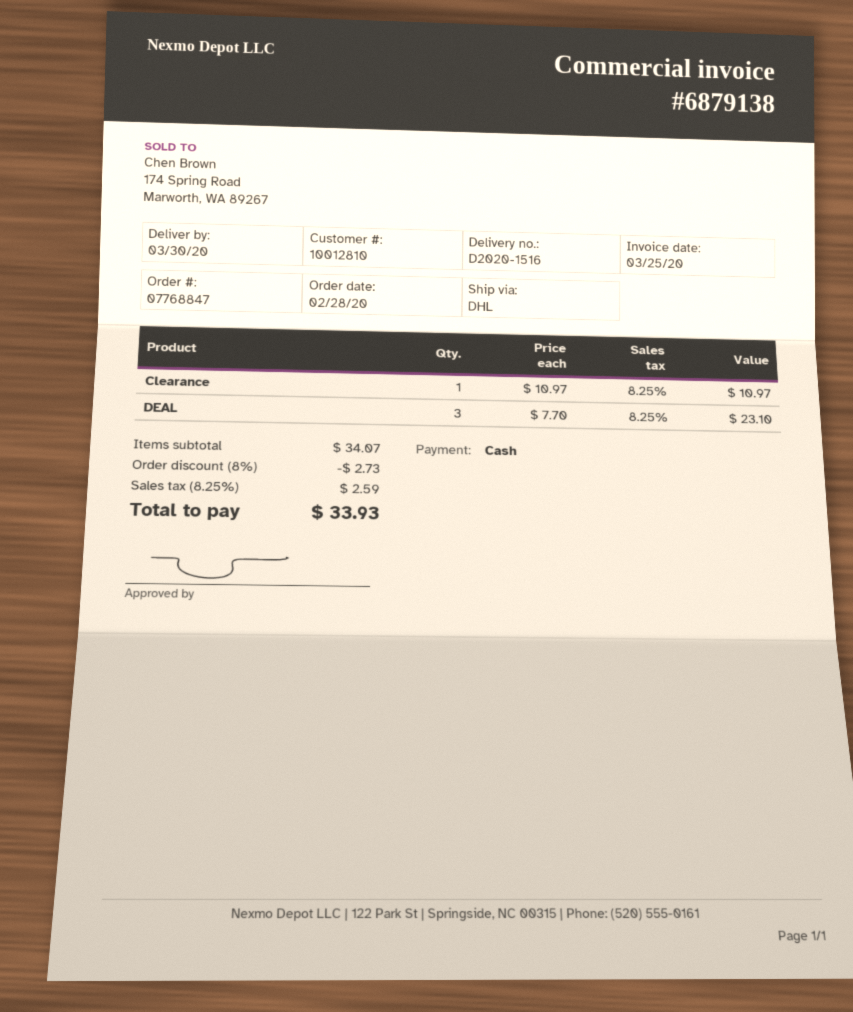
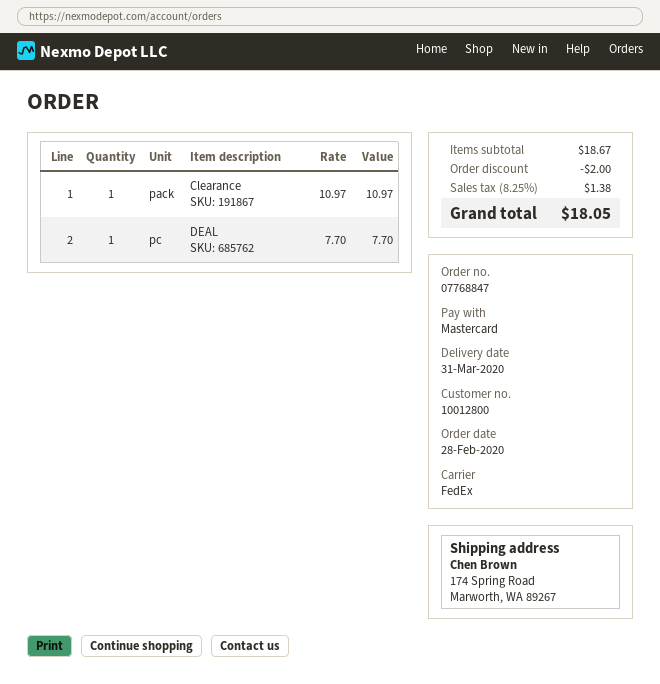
delivery date: 2020-03-30 -> 2020-03-31
customer number: 10012810 -> 10012800
payment method: cash -> Mastercard
shipping method: DHL -> FedEx
DEAL: 3 x 7.70 = 23.10 -> 1 x 7.70 = 7.70
subtotal: 34.07 -> 18.67
discount: 2.73 -> 2.00
tax: 8.25% = 2.59 -> 8.25% = 1.38
total: 33.93 -> 18.05

